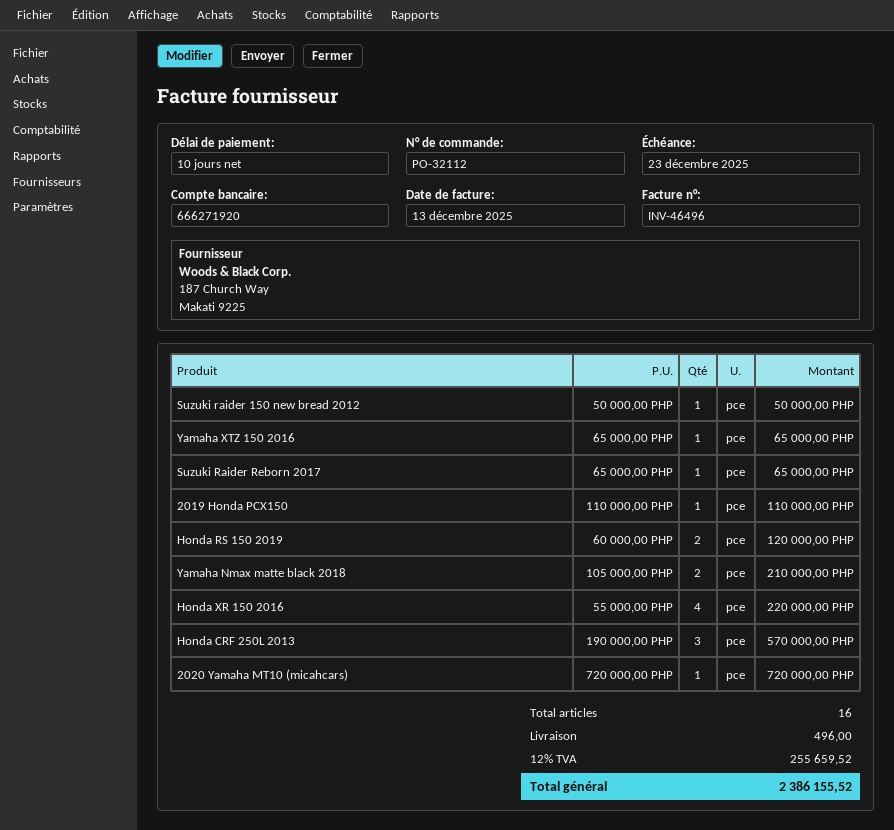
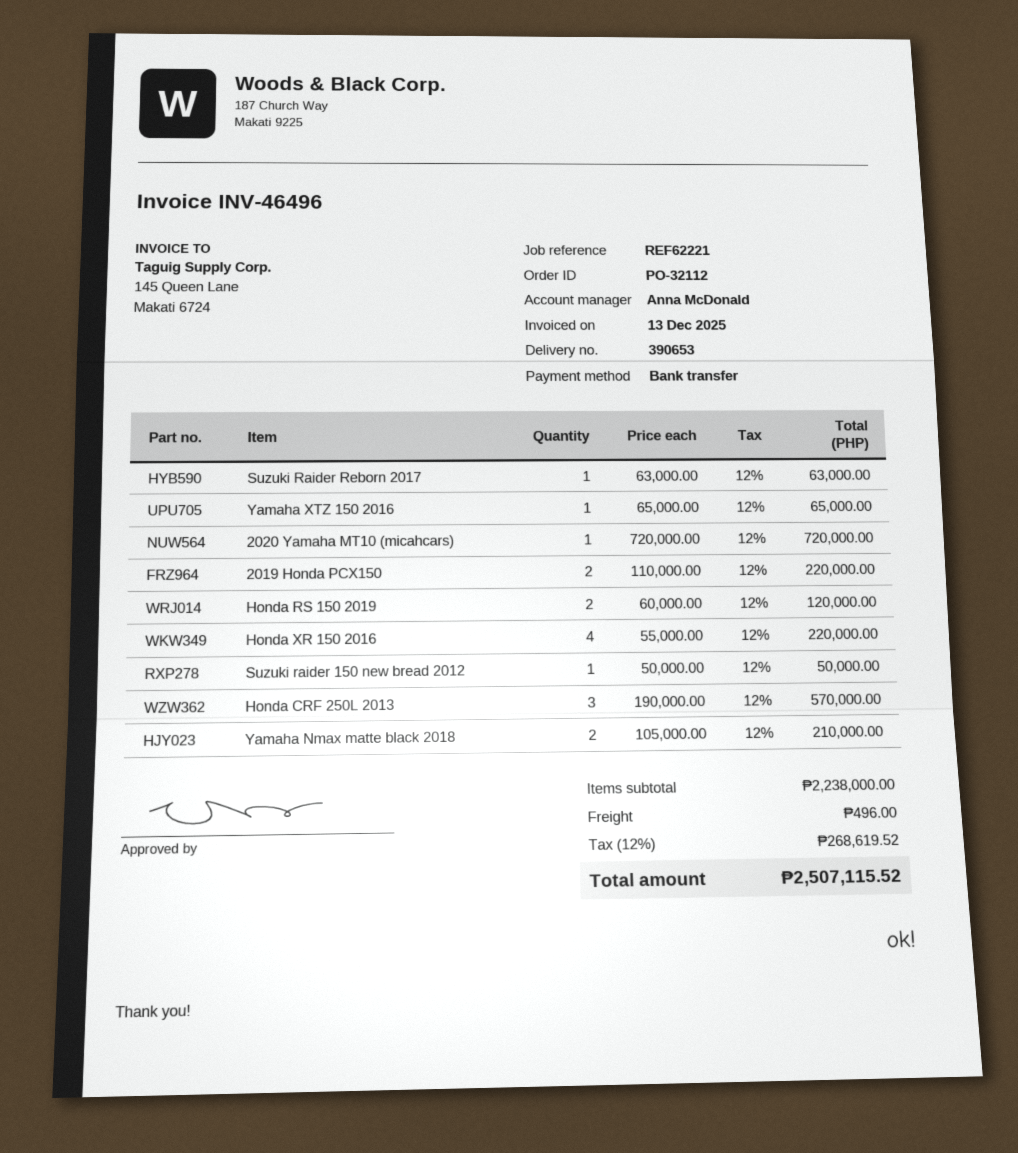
Suzuki Raider Reborn 2017: 1 x 65000.00 = 65000.00 -> 1 x 63000.00 = 63000.00
2019 Honda PCX150: 1 x 110000.00 = 110000.00 -> 2 x 110000.00 = 220000.00
tax: 12% = 255659.52 -> 12% = 268619.52
total: 2386155.52 -> 2507115.52

